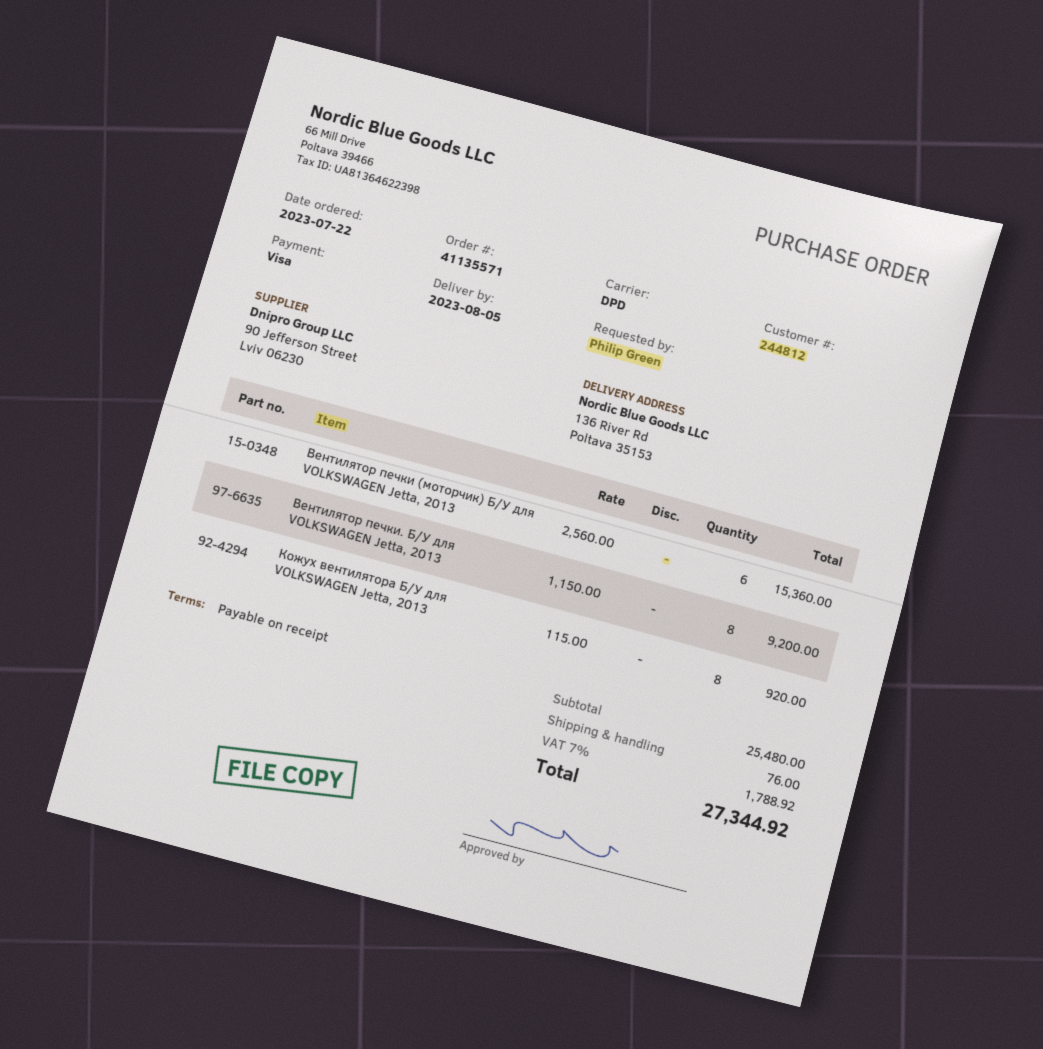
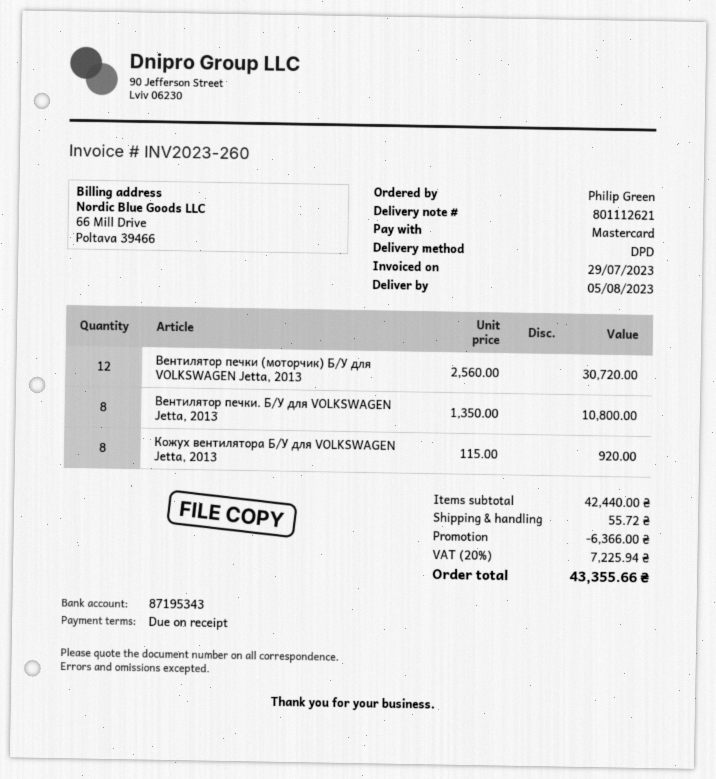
payment method: Visa -> Mastercard
Вентилятор печки (моторчик) Б/У для VOLKSWAGEN Jetta, 2013: 6 x 2560.00 = 15360.00 -> 12 x 2560.00 = 30720.00
Вентилятор печки. Б/У для VOLKSWAGEN Jetta, 2013: 8 x 1150.00 = 9200.00 -> 8 x 1350.00 = 10800.00
subtotal: 25480.00 -> 42440.00
discount: none -> 6366.00
shipping: 76.00 -> 55.72
tax: 7% = 1788.92 -> 20% = 7225.94
total: 27344.92 -> 43355.66

